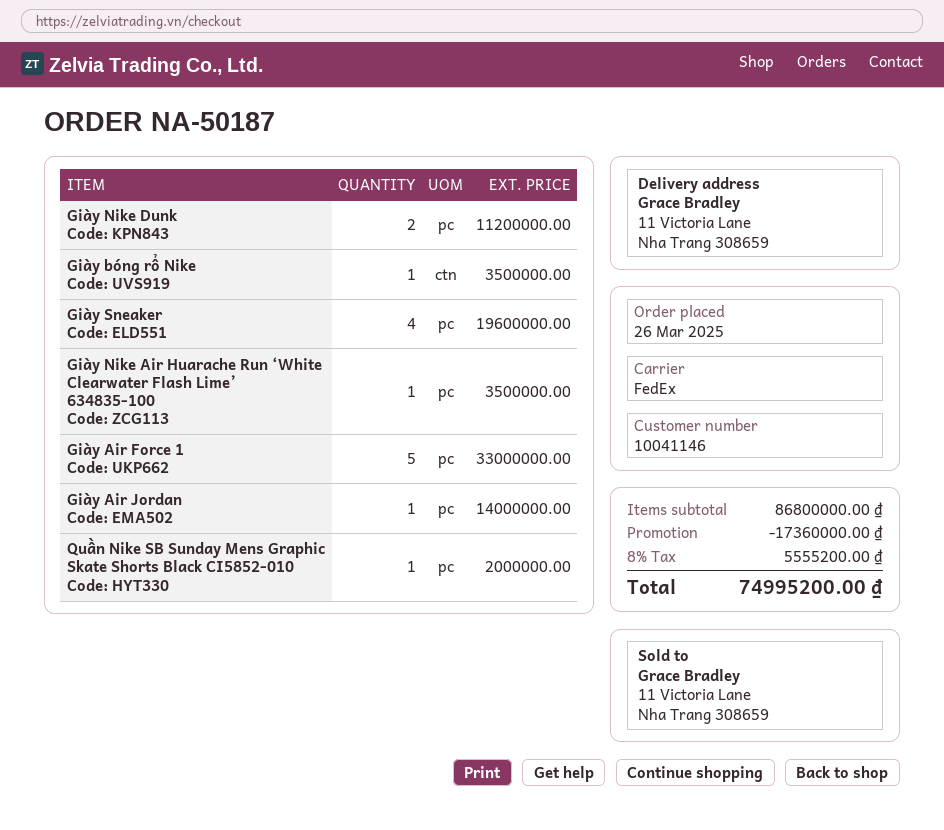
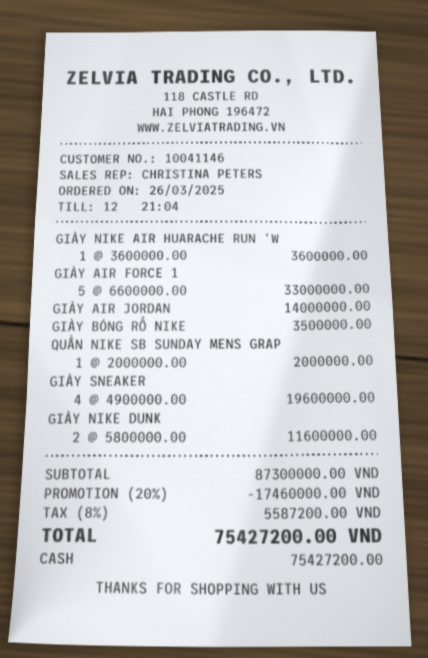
Giày Nike Dunk: 2 for 11200000.00 -> 2 for 11600000.00
Giày Nike Air Huarache Run ‘White Clearwater Flash Lime’ 634835-100: 1 for 3500000.00 -> 1 for 3600000.00
subtotal: 86800000.00 -> 87300000.00
discount: 17360000.00 -> 17460000.00
tax: 8% = 5555200.00 -> 8% = 5587200.00
total: 74995200.00 -> 75427200.00

